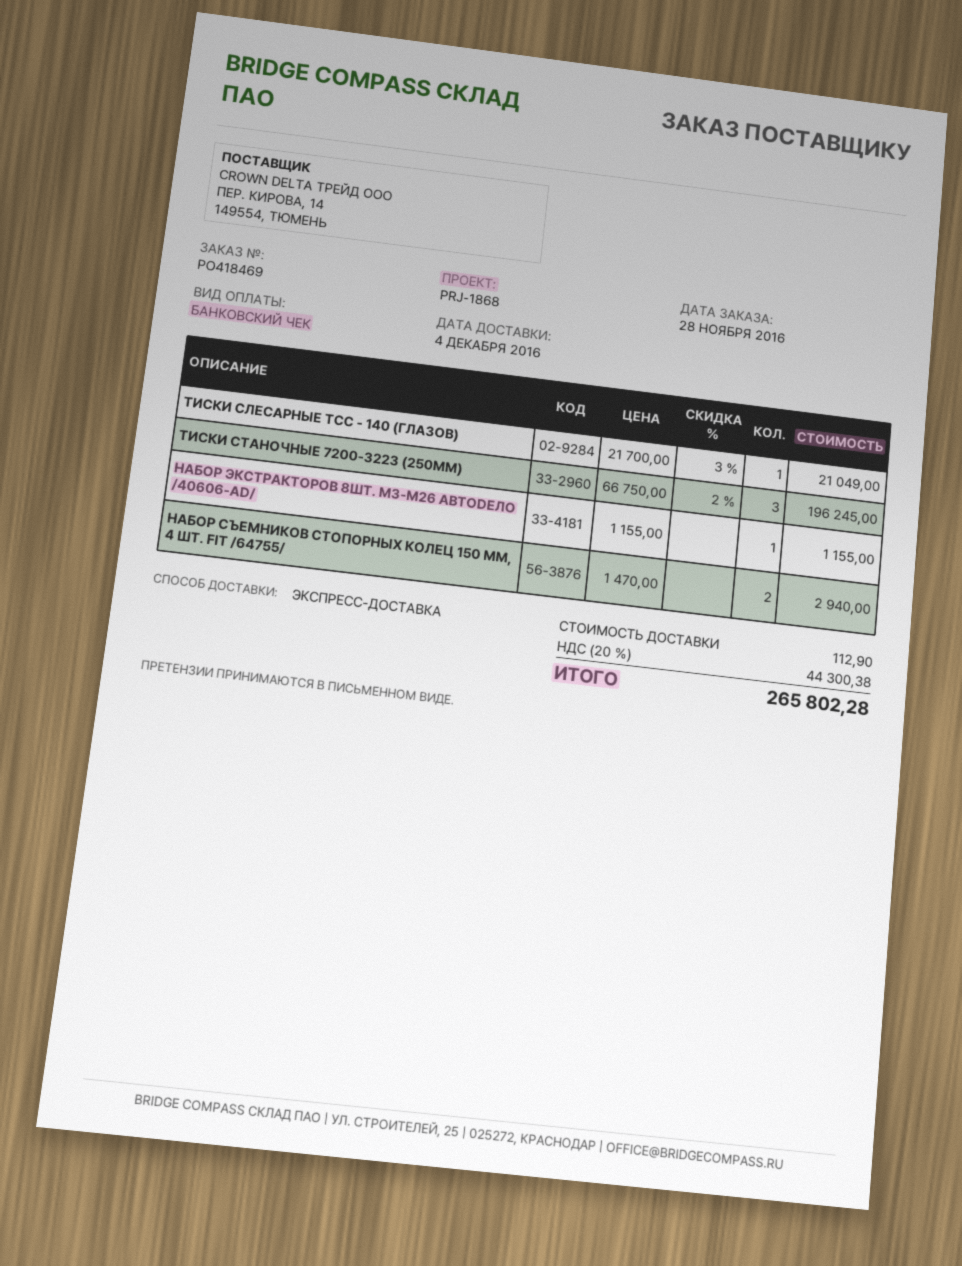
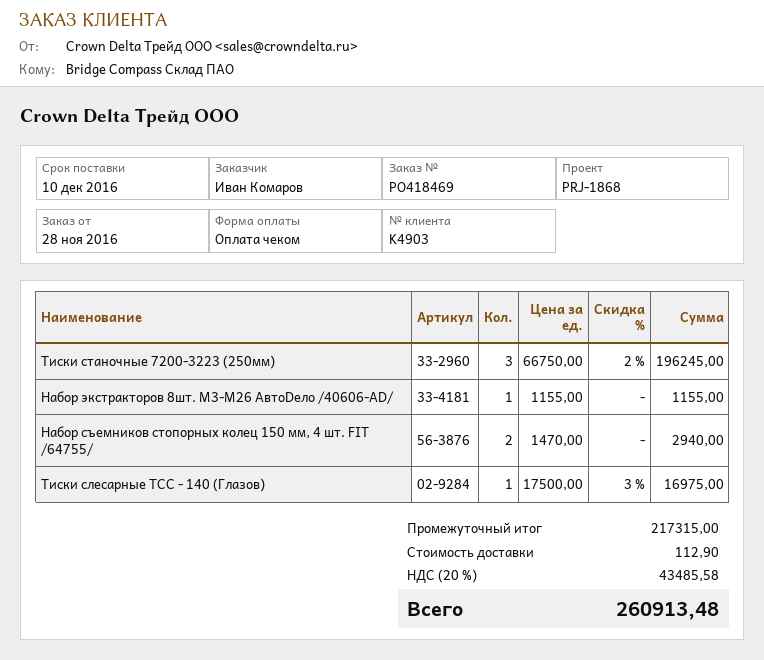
delivery date: 2016-12-04 -> 2016-12-10
ТИСКИ СЛЕСАРНЫЕ ТСС - 140 (ГЛАЗОВ): 1 x 21700.00 - 3% = 21049.00 -> 1 x 17500.00 - 3% = 16975.00
tax: 20% = 44300.38 -> 20% = 43485.58
total: 265802.28 -> 260913.48

